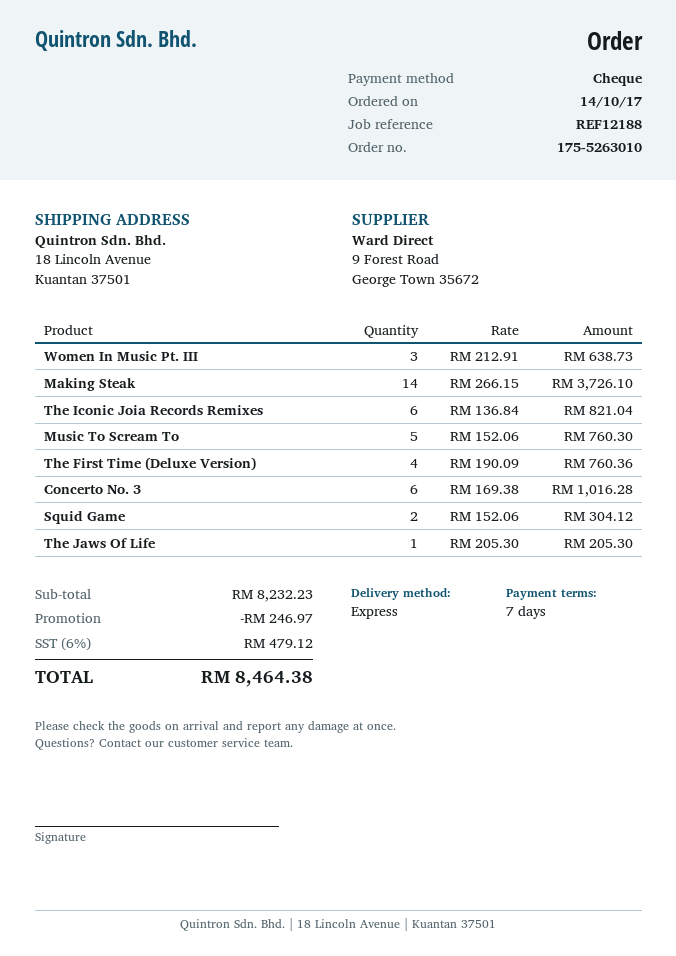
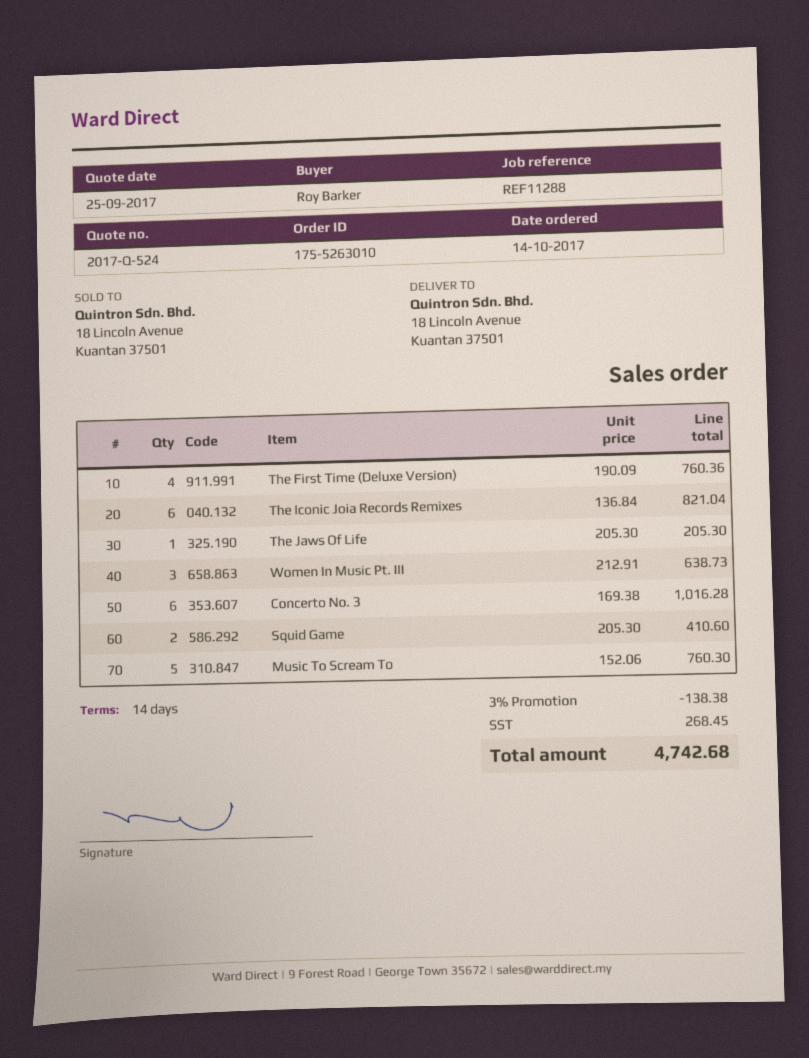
payment terms: 7 days -> 14 days
reference: REF12188 -> REF11288
Making Steak: 14 x 266.15 = 3726.10 -> none
Squid Game: 2 x 152.06 = 304.12 -> 2 x 205.30 = 410.60
discount: 246.97 -> 138.38
tax: 479.12 -> 268.45
total: 8464.38 -> 4742.68

